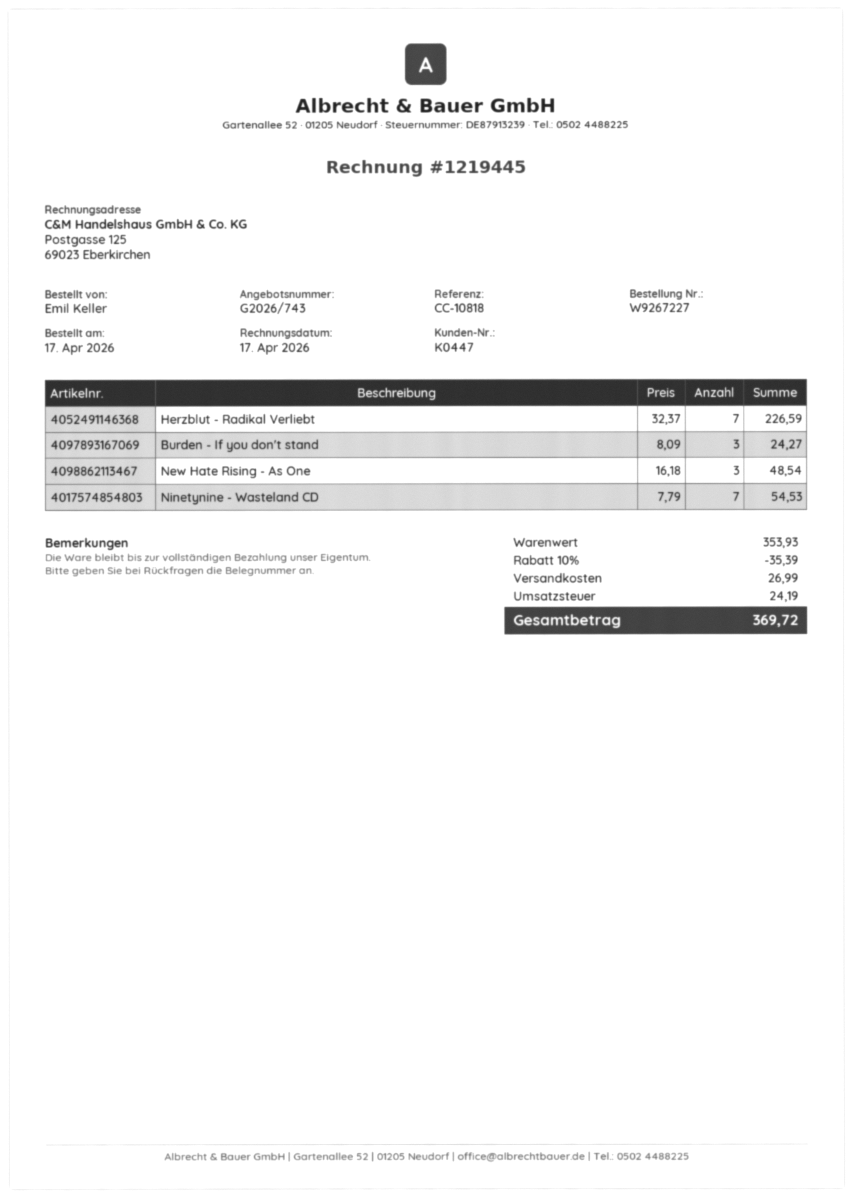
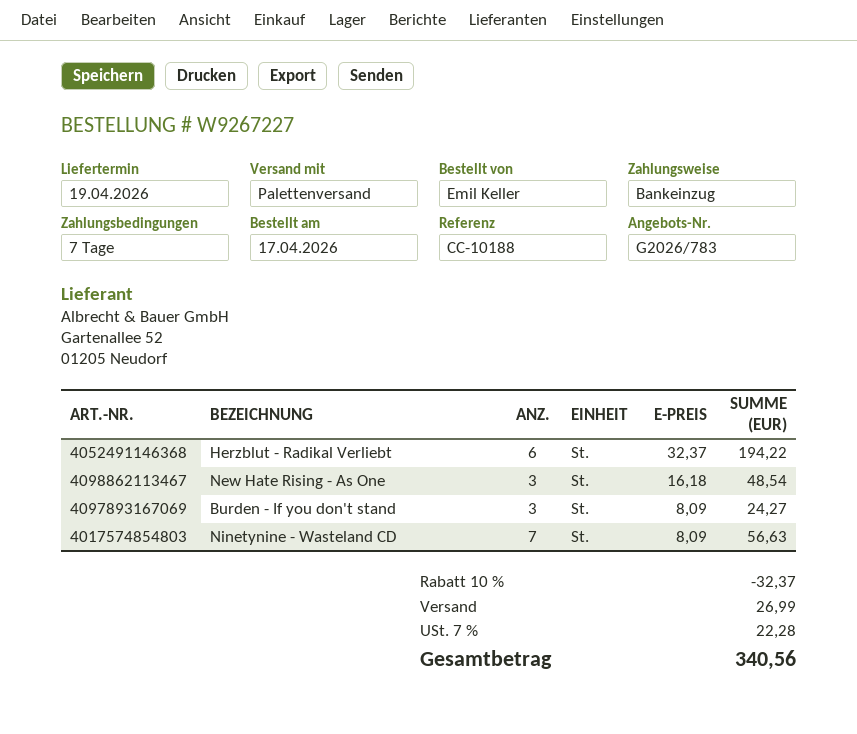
quote number: G2026/743 -> G2026/783
reference: CC-10818 -> CC-10188
Herzblut - Radikal Verliebt: 7 x 32.37 = 226.59 -> 6 x 32.37 = 194.22
Ninetynine - Wasteland CD: 7 x 7.79 = 54.53 -> 7 x 8.09 = 56.63
discount: 10% = 35.39 -> 10% = 32.37
tax: 24.19 -> 22.28
total: 369.72 -> 340.56

